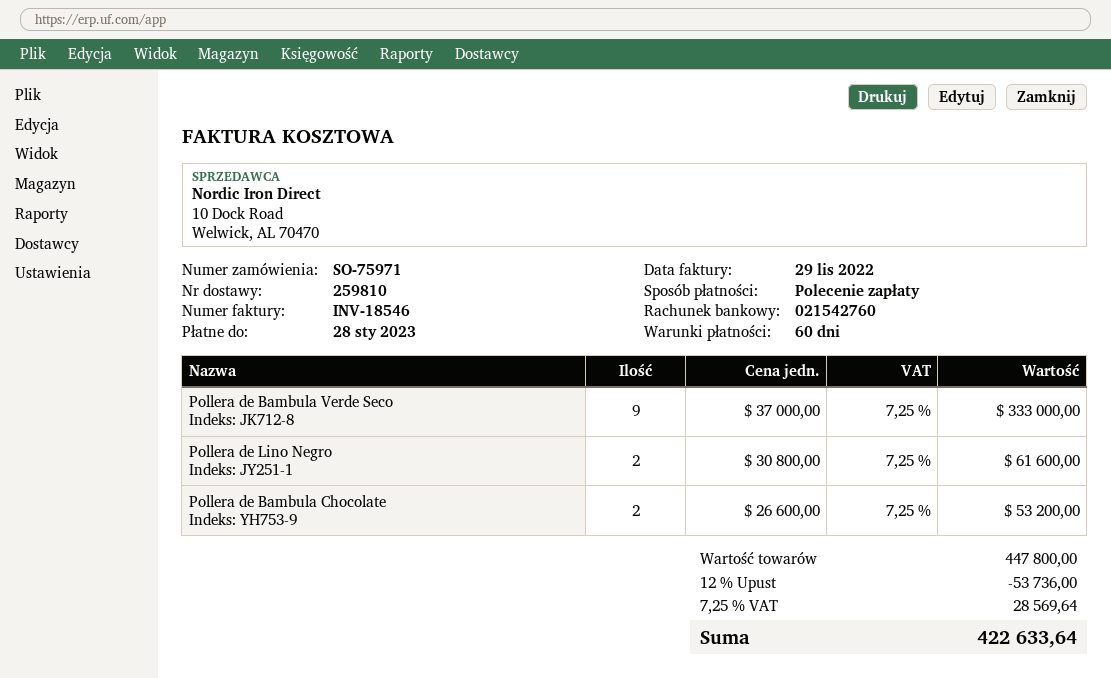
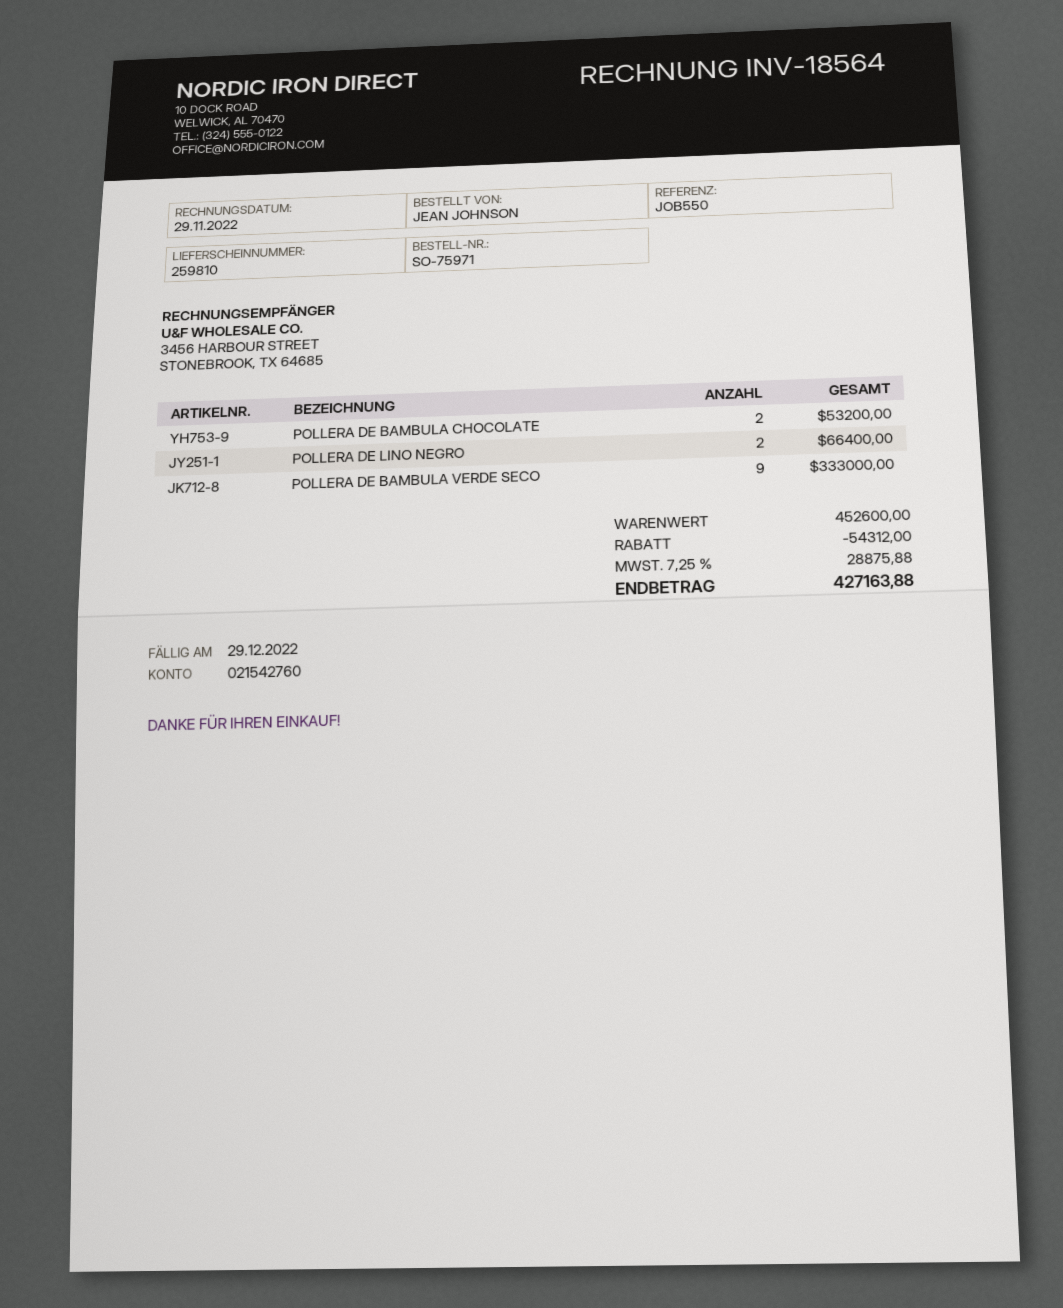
invoice number: INV-18546 -> INV-18564
due date: 2023-01-28 -> 2022-12-29
Pollera de Lino Negro: 2 for 61600.00 -> 2 for 66400.00
subtotal: 447800.00 -> 452600.00
discount: 53736.00 -> 54312.00
tax: 7.25% = 28569.64 -> 7.25% = 28875.88
total: 422633.64 -> 427163.88

